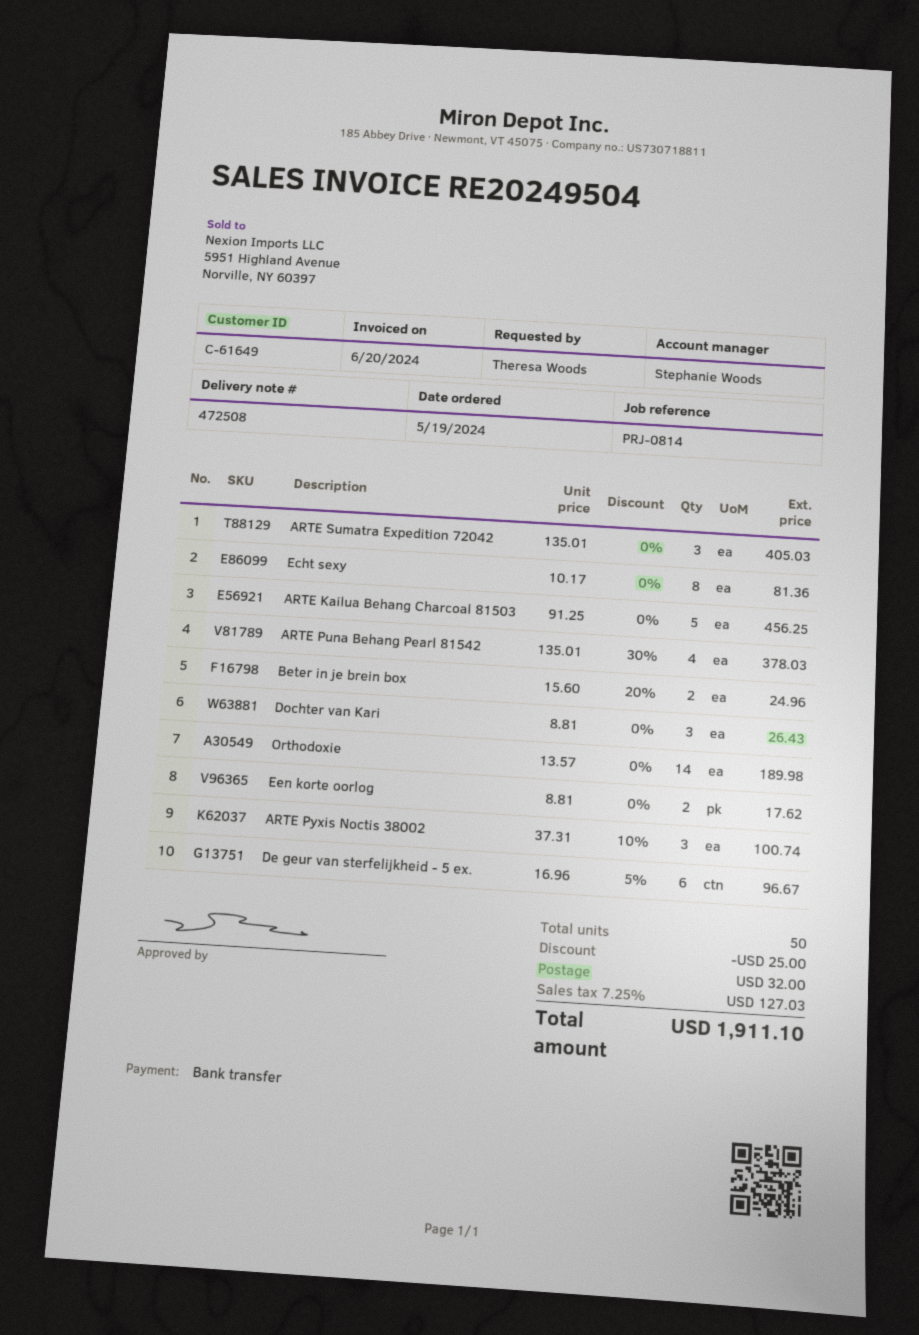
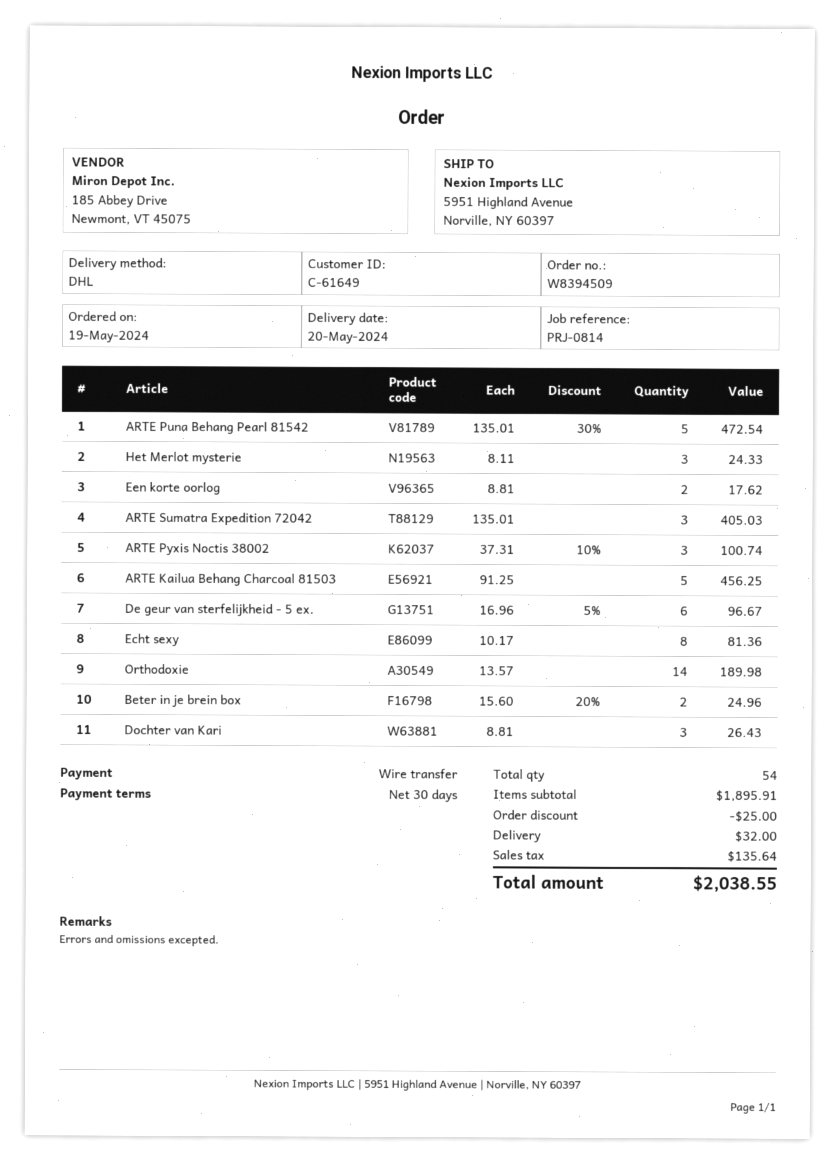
ARTE Puna Behang Pearl 81542: 4 x 135.01 - 30% = 378.03 -> 5 x 135.01 - 30% = 472.54
Het Merlot mysterie: none -> 3 x 8.11 = 24.33
total quantity: 50 -> 54
tax: 127.03 -> 135.64
total: 1911.10 -> 2038.55

